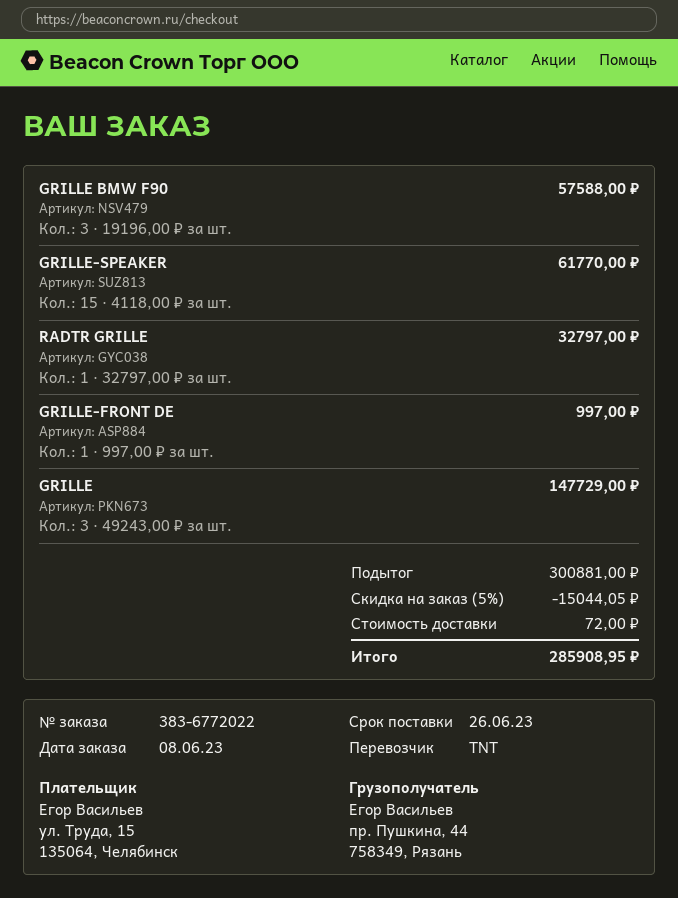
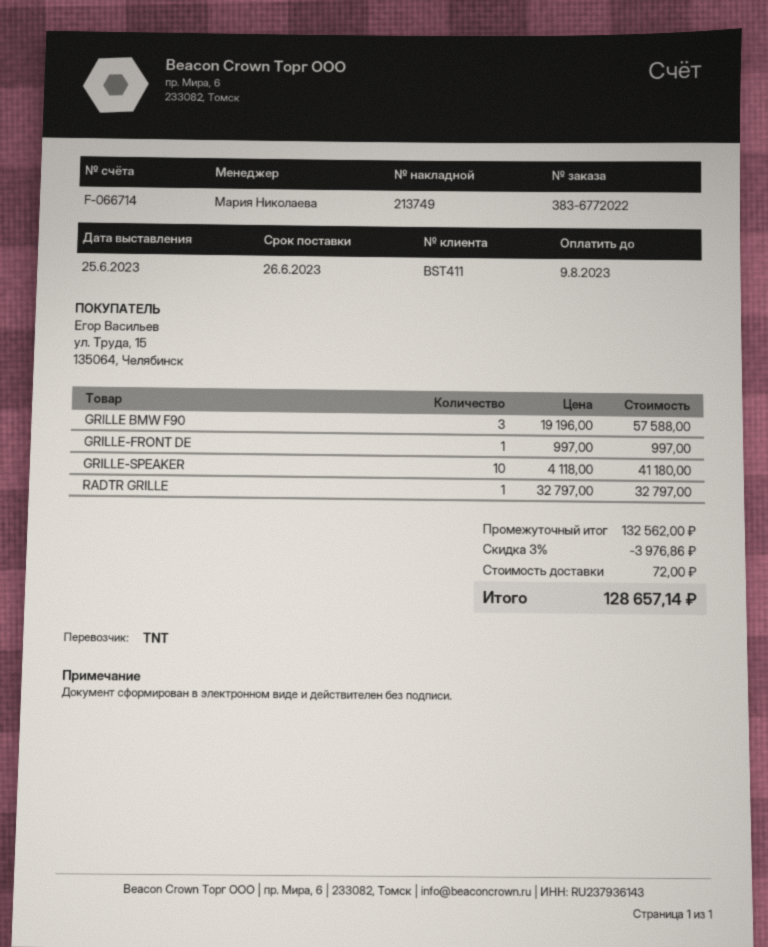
GRILLE-SPEAKER: 15 x 4118.00 = 61770.00 -> 10 x 4118.00 = 41180.00
GRILLE: 3 x 49243.00 = 147729.00 -> none
subtotal: 300881.00 -> 132562.00
discount: 5% = 15044.05 -> 3% = 3976.86
total: 285908.95 -> 128657.14

